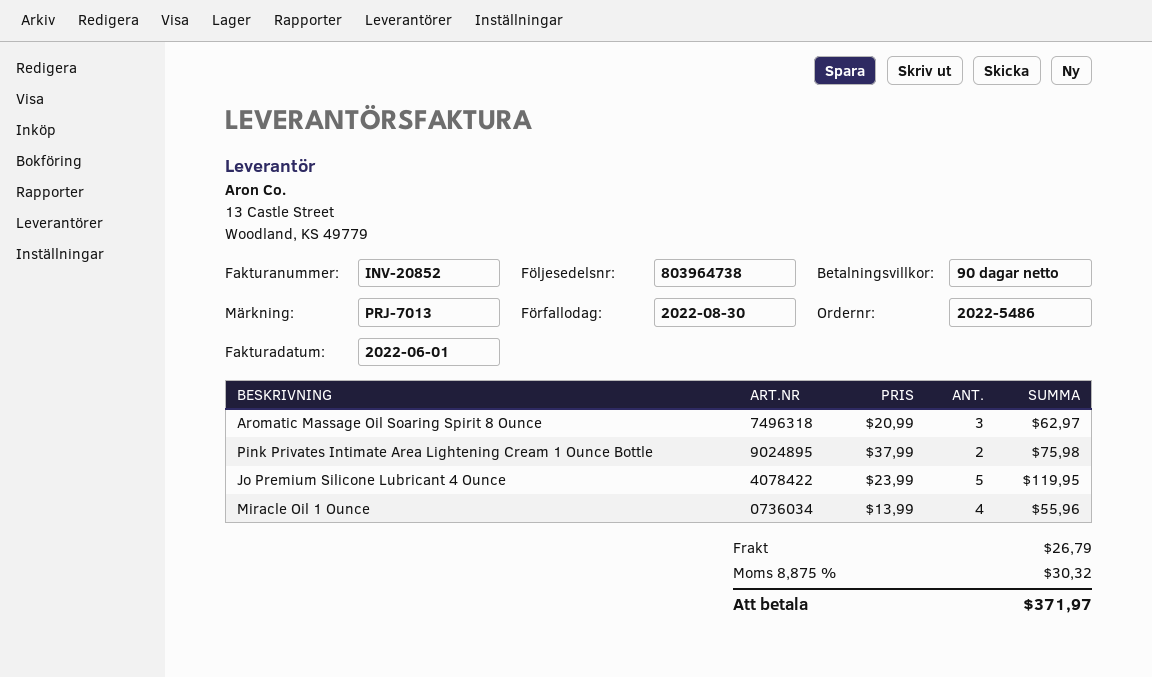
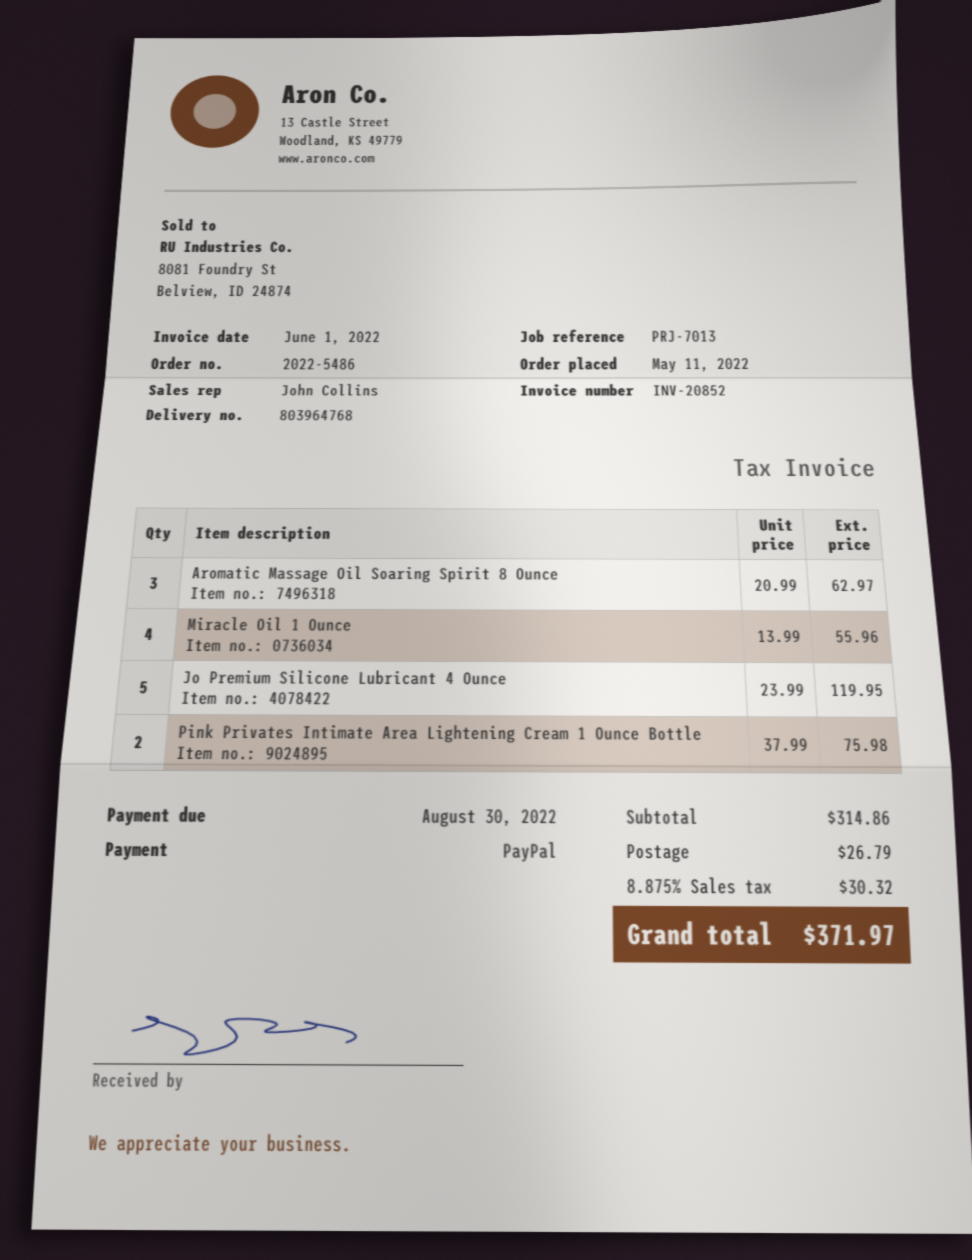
delivery note number: 803964738 -> 803964768

